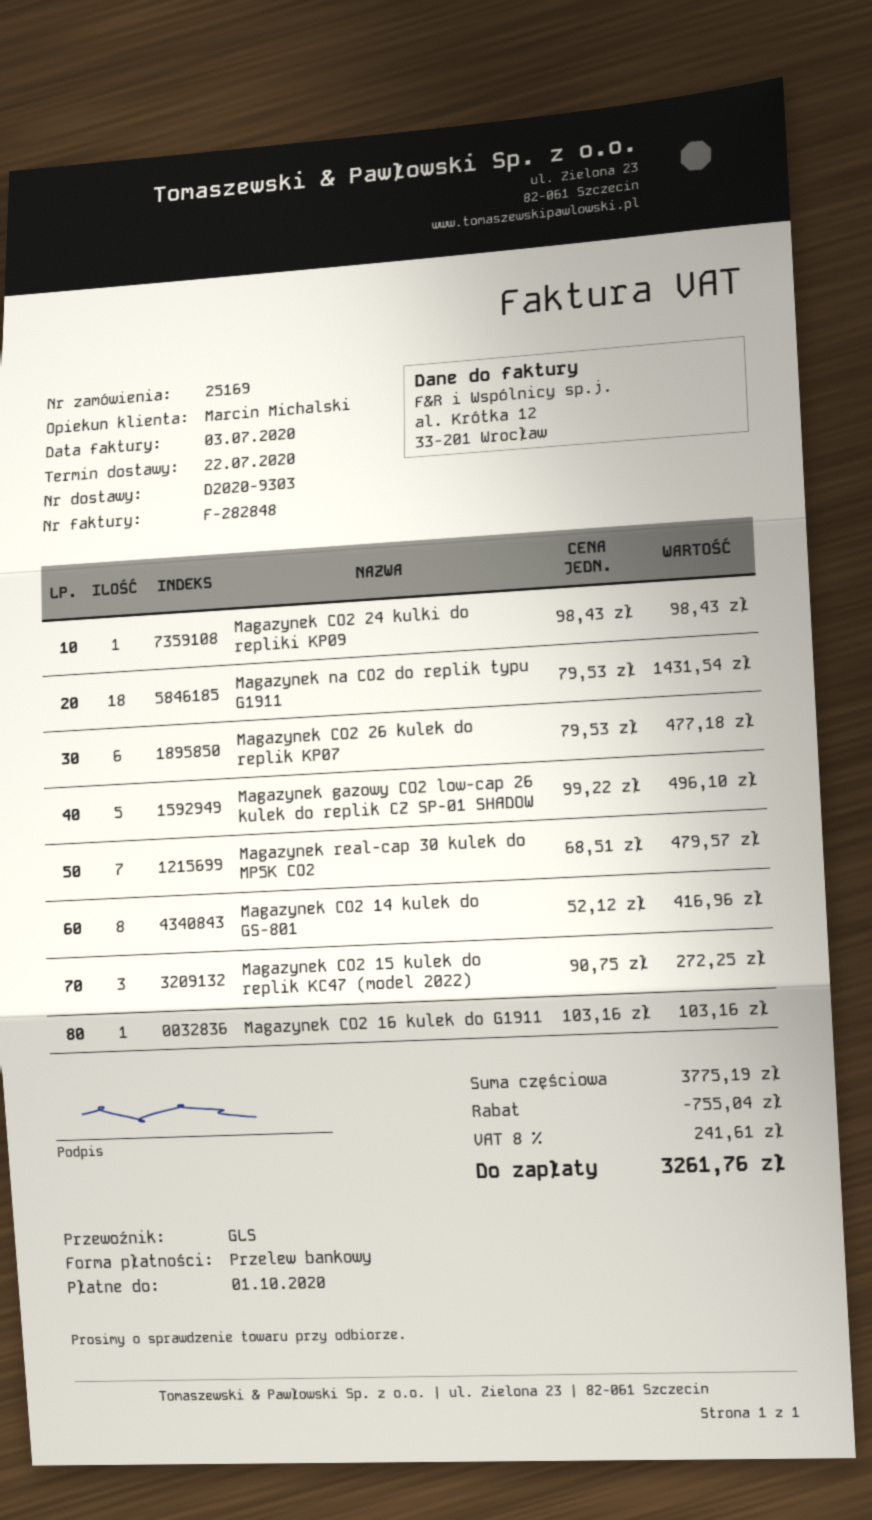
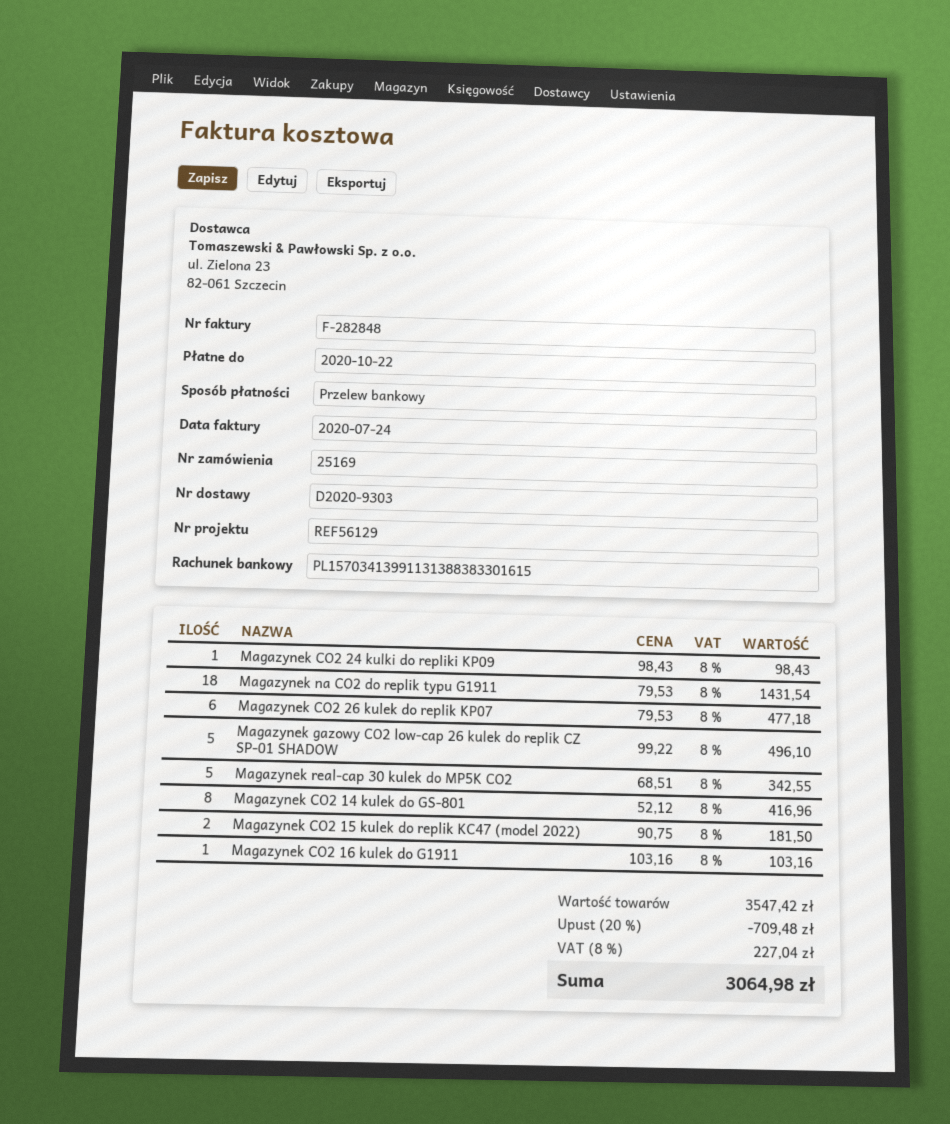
invoice date: 2020-07-03 -> 2020-07-24
due date: 2020-10-01 -> 2020-10-22
Magazynek real-cap 30 kulek do MP5K CO2: 7 x 68.51 = 479.57 -> 5 x 68.51 = 342.55
Magazynek CO2 15 kulek do replik KC47 (model 2022): 3 x 90.75 = 272.25 -> 2 x 90.75 = 181.50
subtotal: 3775.19 -> 3547.42
discount: 755.04 -> 709.48
tax: 8% = 241.61 -> 8% = 227.04
total: 3261.76 -> 3064.98

